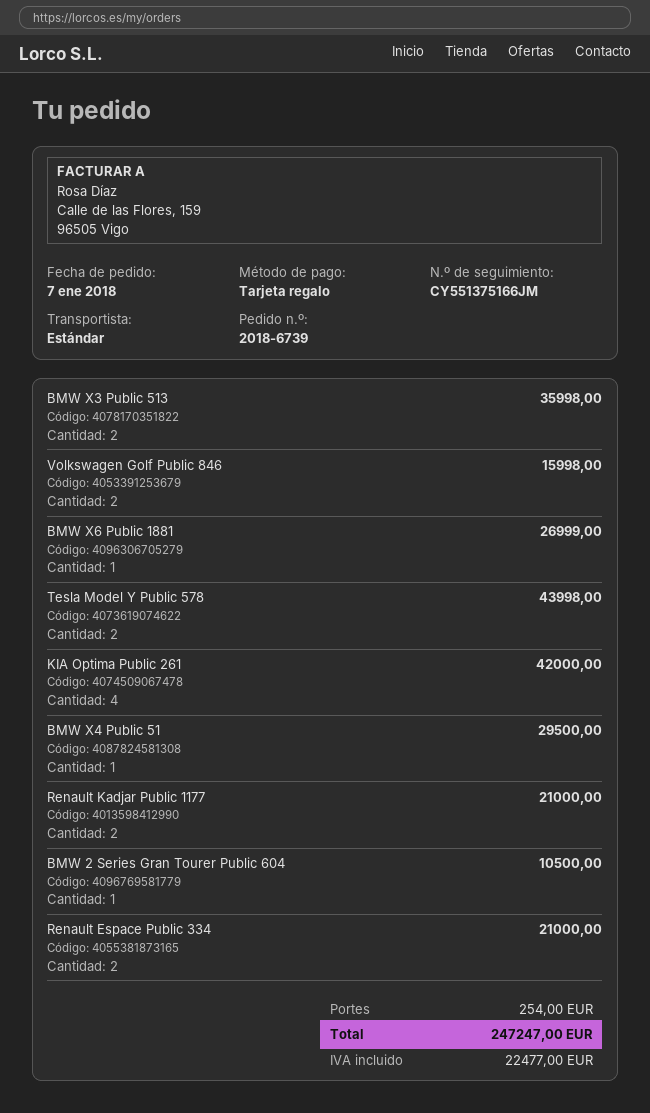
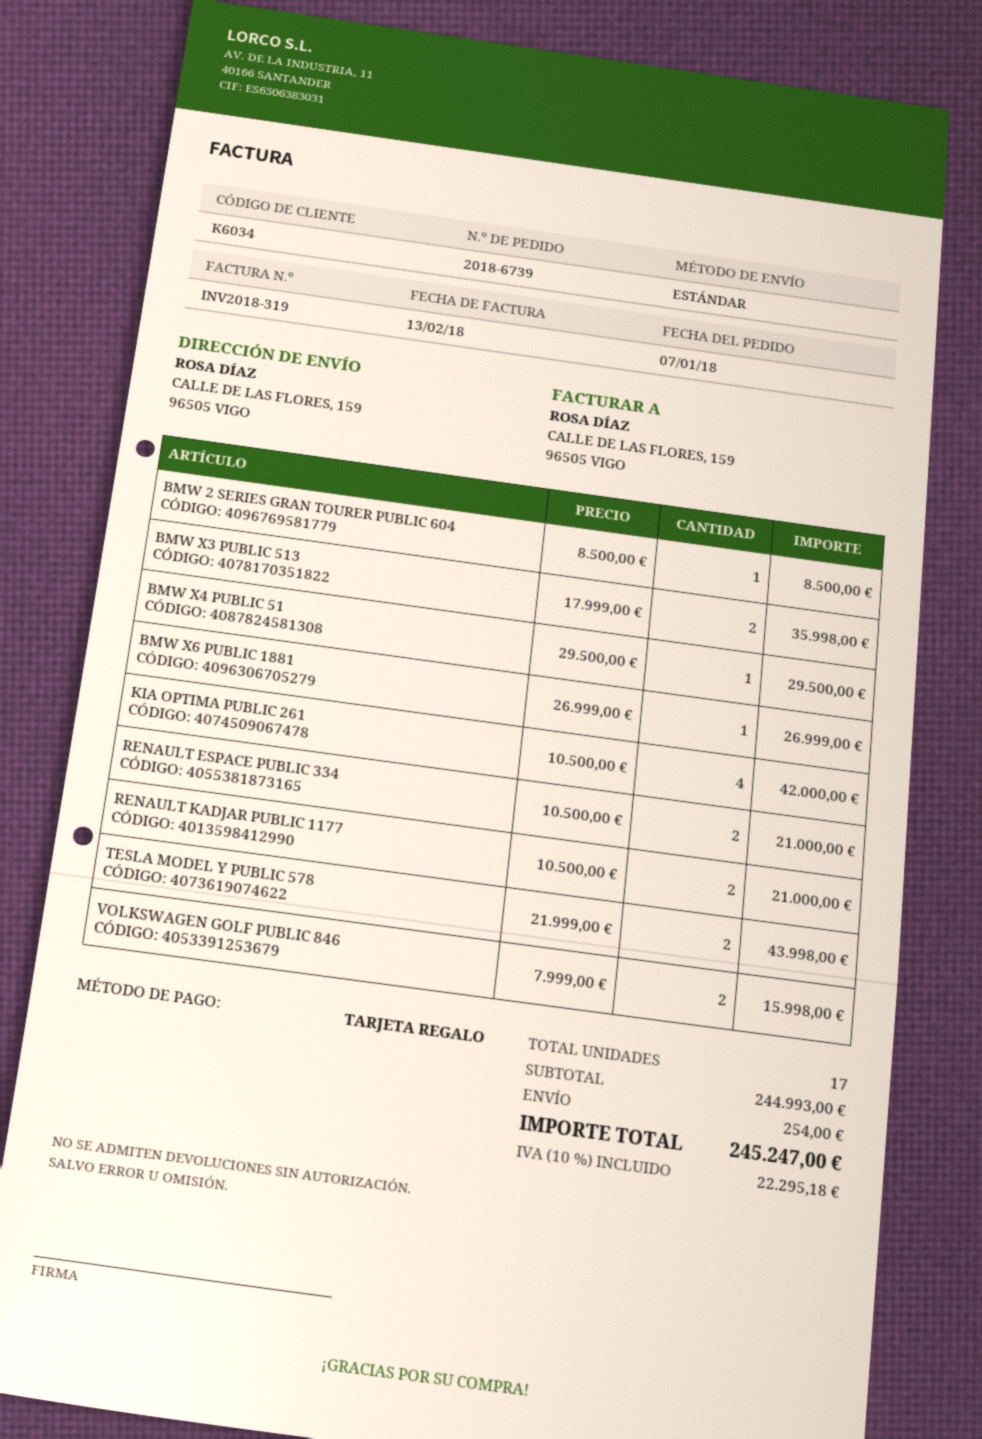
BMW 2 Series Gran Tourer Public 604: 1 for 10500.00 -> 1 for 8500.00
tax: 22477.00 -> 22295.18
total: 247247.00 -> 245247.00

